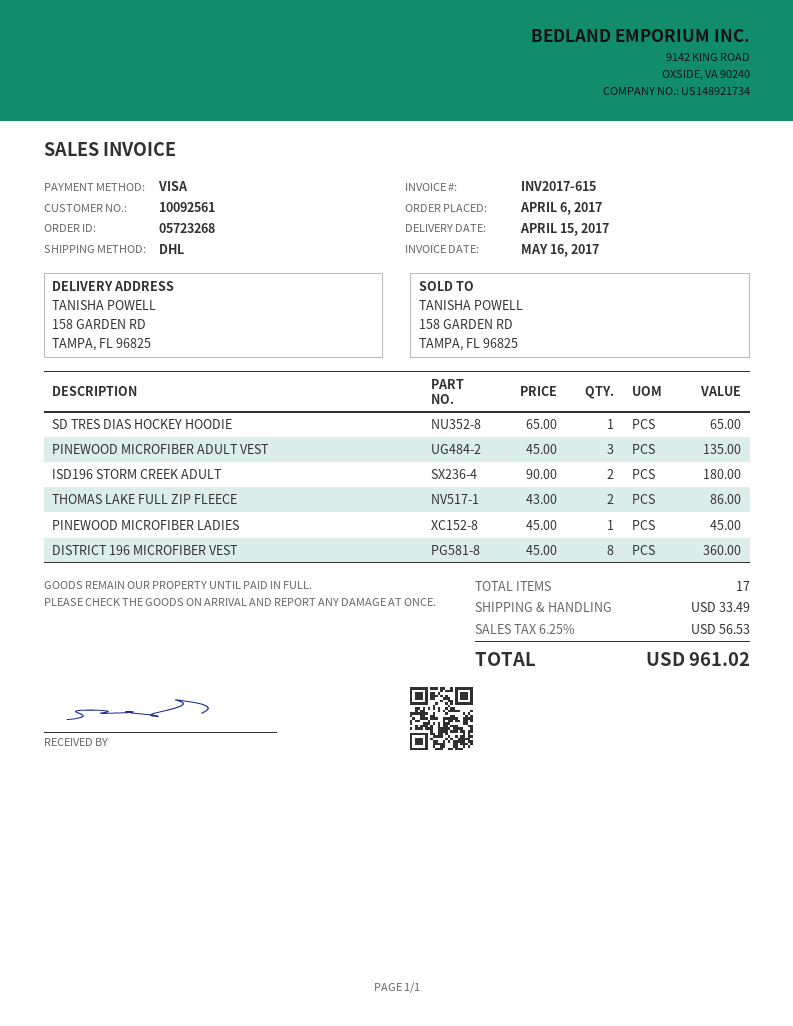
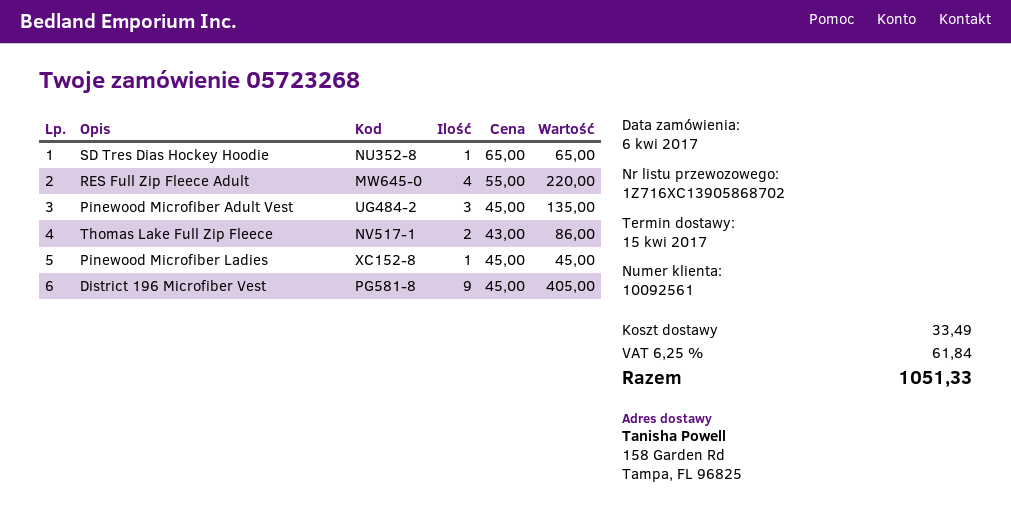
ISD196 STORM CREEK ADULT: 2 x 90.00 = 180.00 -> none
DISTRICT 196 MICROFIBER VEST: 8 x 45.00 = 360.00 -> 9 x 45.00 = 405.00
RES Full Zip Fleece Adult: none -> 4 x 55.00 = 220.00
tax: 6.25% = 56.53 -> 6.25% = 61.84
total: 961.02 -> 1051.33

